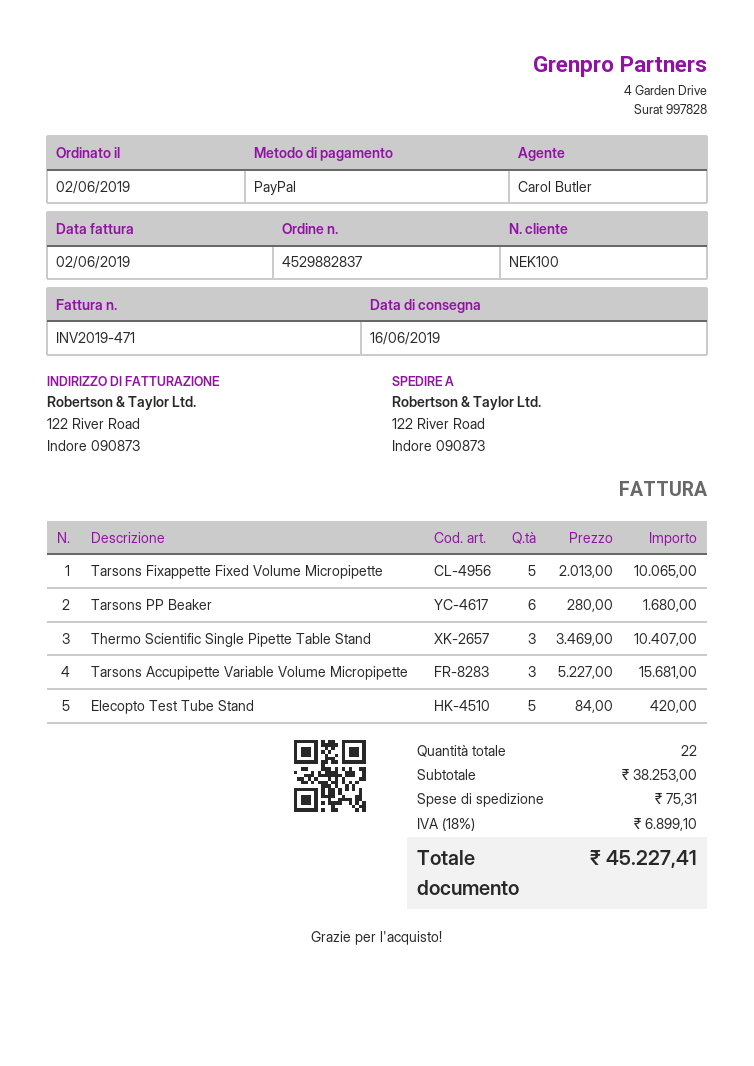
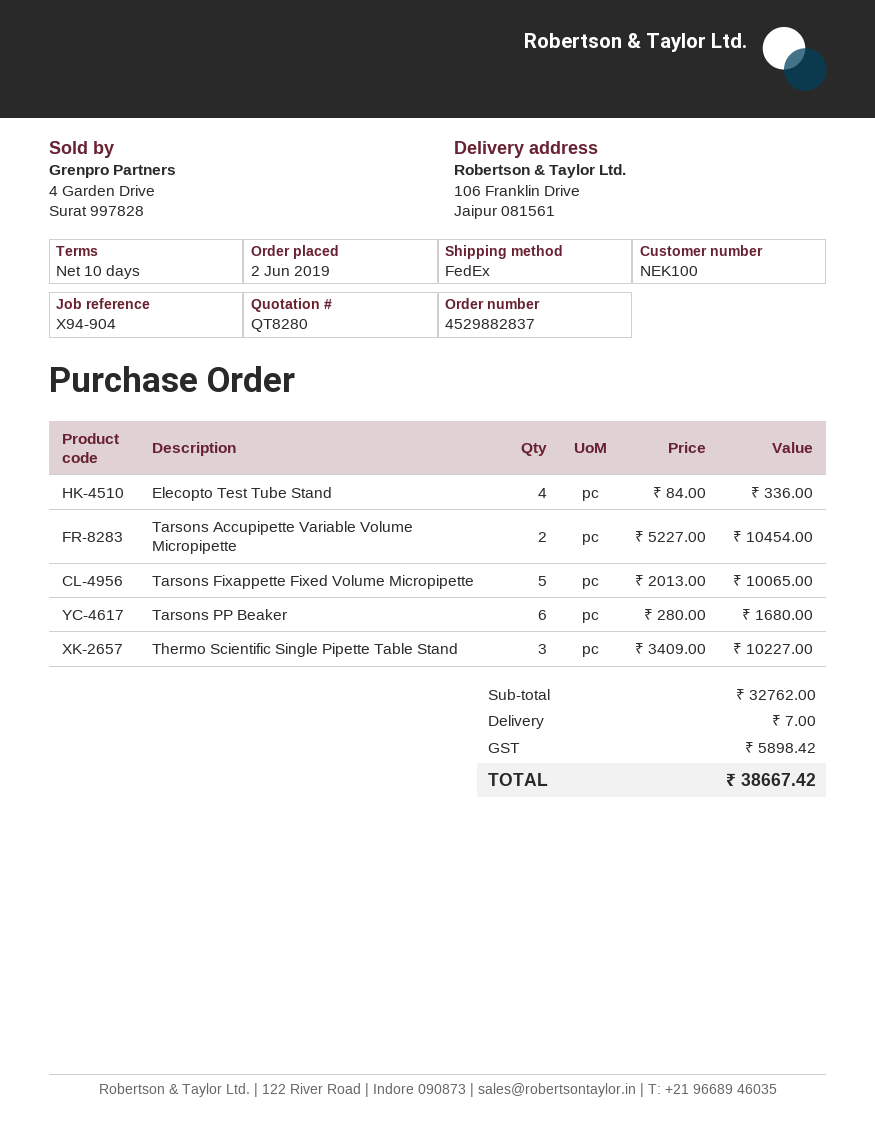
ship to: 122 River Road, Indore 090873 -> 106 Franklin Drive, Jaipur 081561
Thermo Scientific Single Pipette Table Stand: 3 x 3469.00 = 10407.00 -> 3 x 3409.00 = 10227.00
Tarsons Accupipette Variable Volume Micropipette: 3 x 5227.00 = 15681.00 -> 2 x 5227.00 = 10454.00
Elecopto Test Tube Stand: 5 x 84.00 = 420.00 -> 4 x 84.00 = 336.00
subtotal: 38253.00 -> 32762.00
shipping: 75.31 -> 7.00
tax: 6899.10 -> 5898.42
total: 45227.41 -> 38667.42

